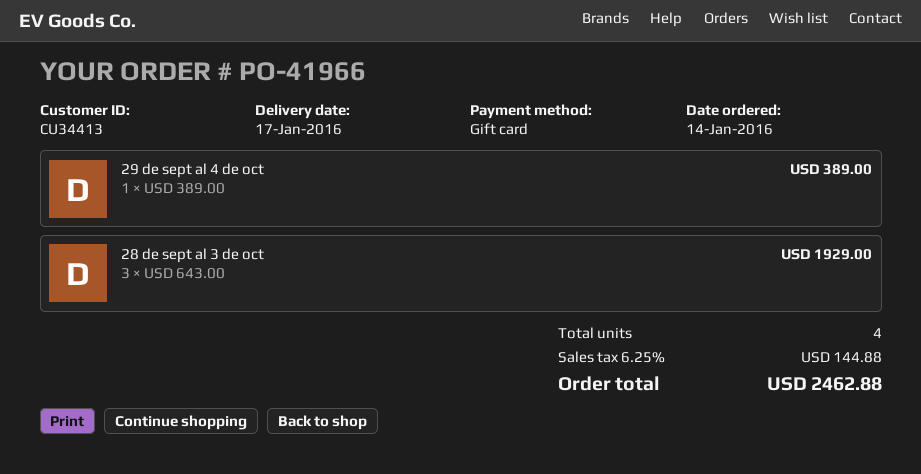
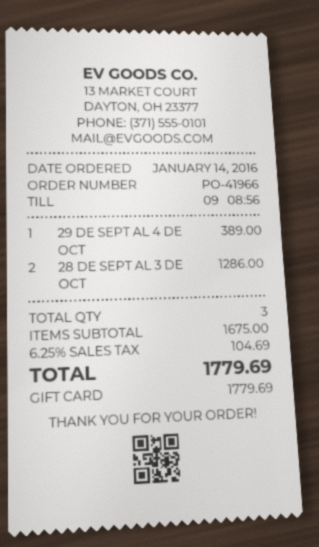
28 de sept al 3 de oct: 3 for 1929.00 -> 2 for 1286.00
total quantity: 4 -> 3
tax: 6.25% = 144.88 -> 6.25% = 104.69
total: 2462.88 -> 1779.69

